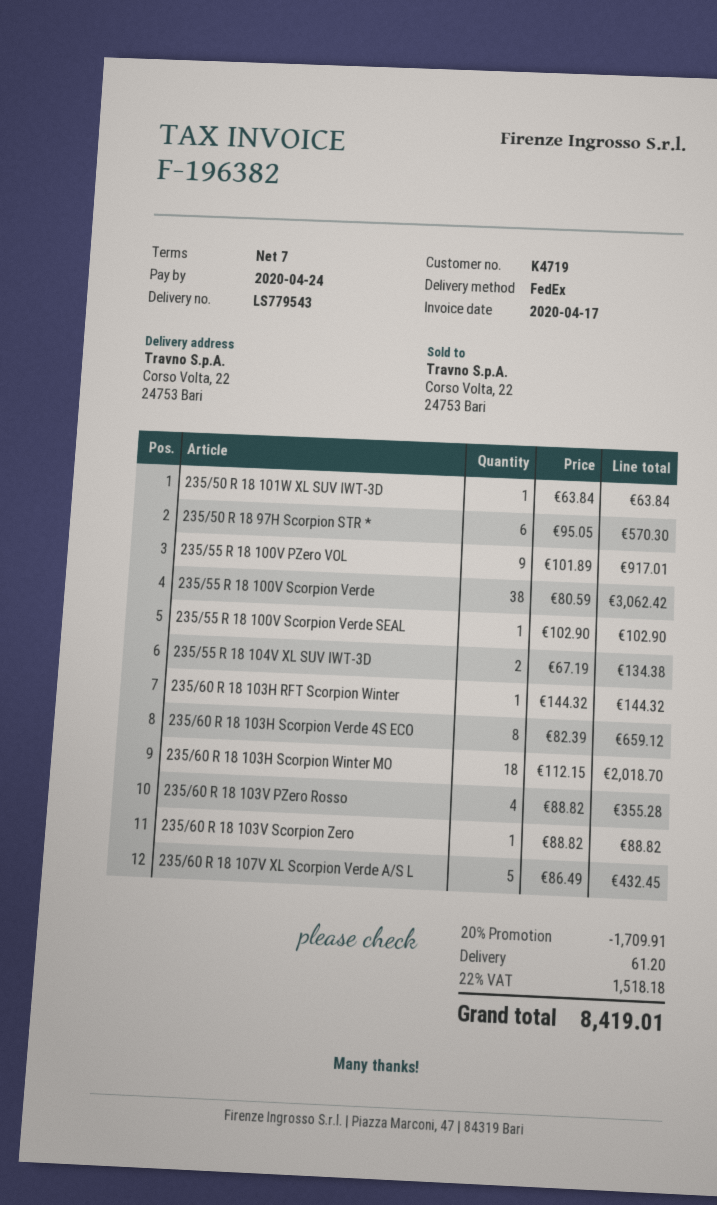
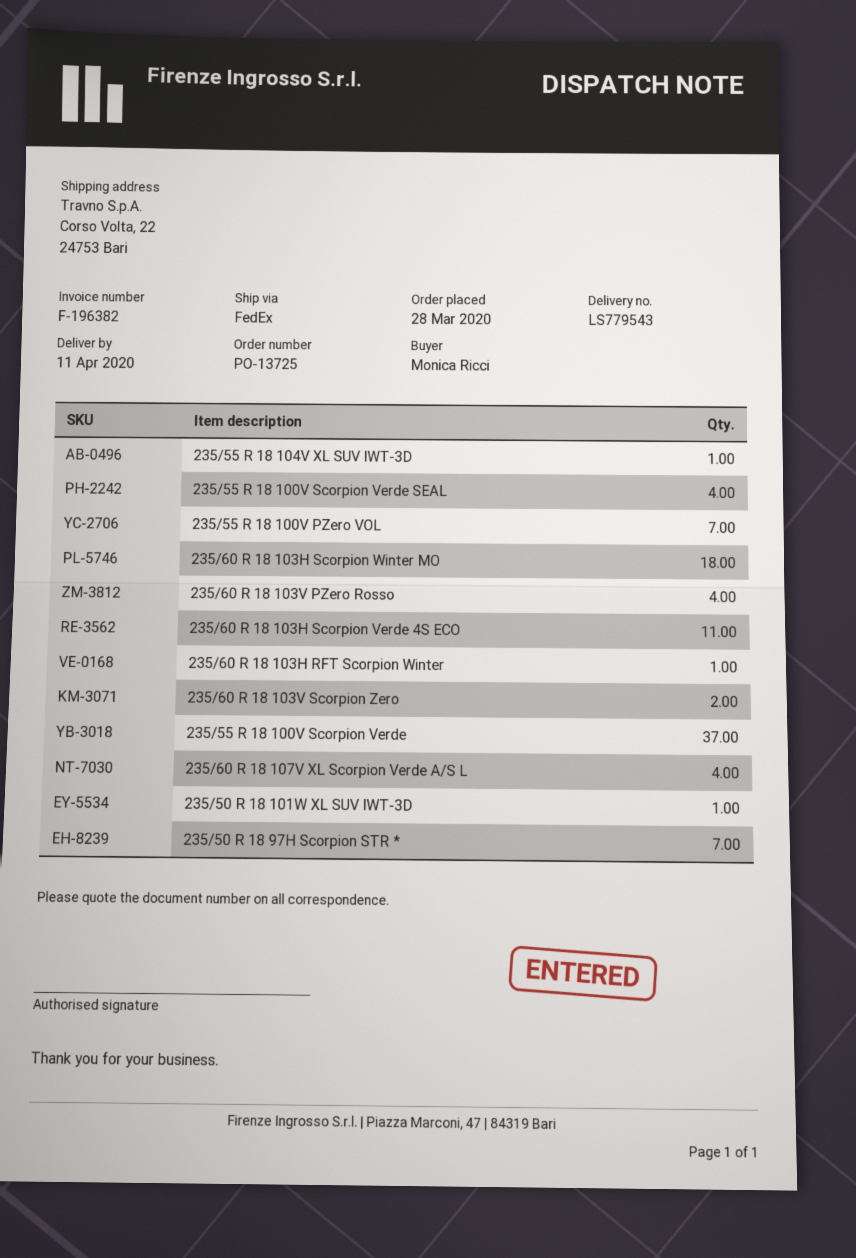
235/50 R 18 97H Scorpion STR *: 6 -> 7
235/55 R 18 100V PZero VOL: 9 -> 7
235/55 R 18 100V Scorpion Verde: 38 -> 37
235/55 R 18 100V Scorpion Verde SEAL: 1 -> 4
235/55 R 18 104V XL SUV IWT-3D: 2 -> 1
235/60 R 18 103H Scorpion Verde 4S ECO: 8 -> 11
235/60 R 18 103V Scorpion Zero: 1 -> 2
235/60 R 18 107V XL Scorpion Verde A/S L: 5 -> 4

